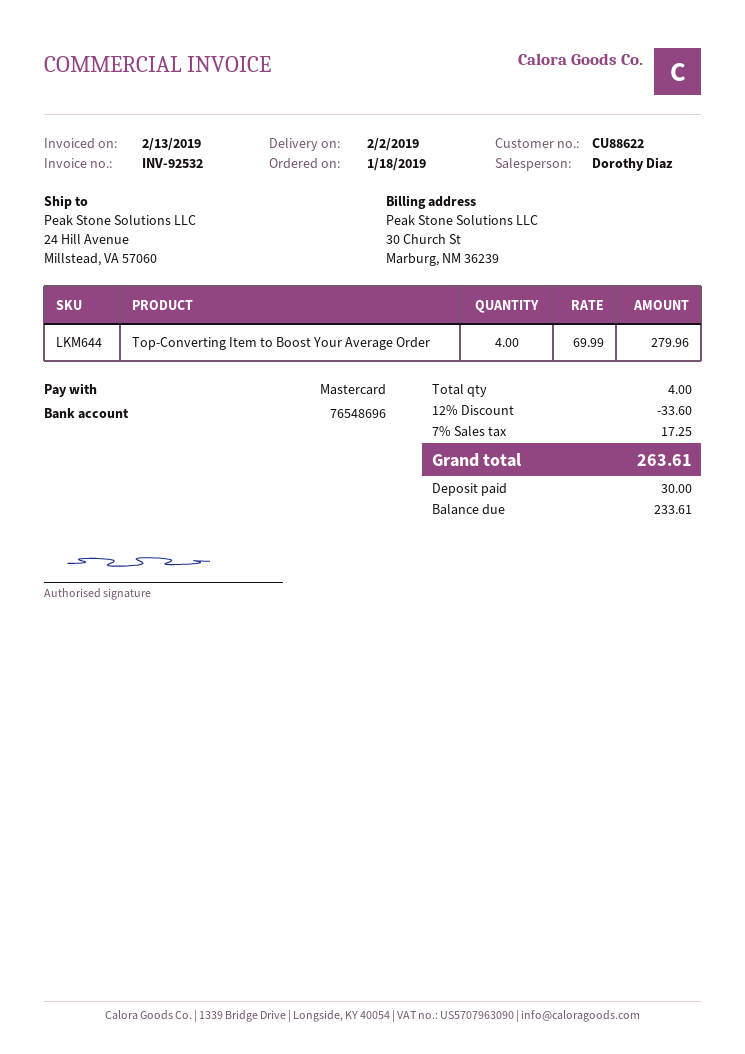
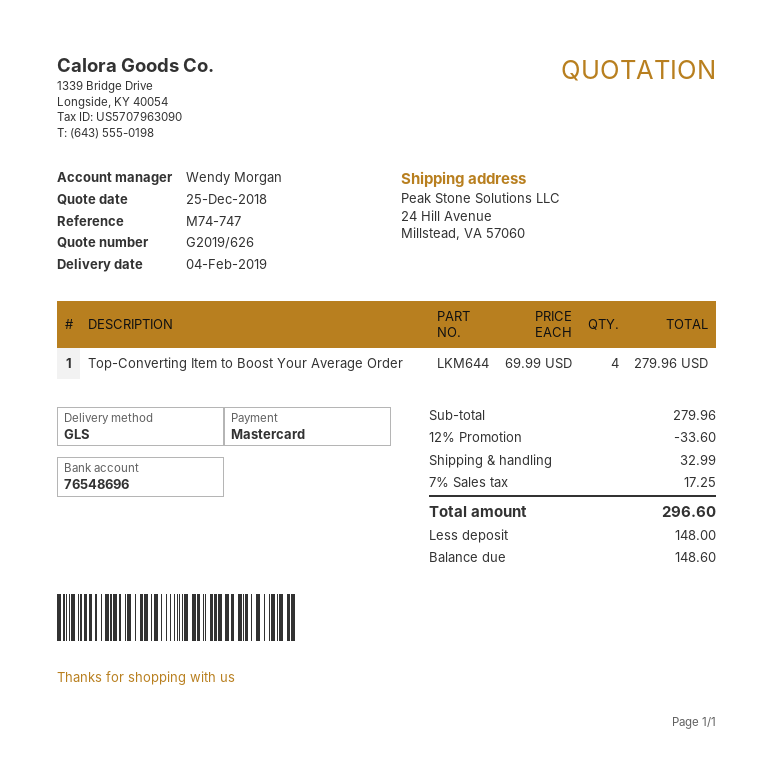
delivery date: 2019-02-02 -> 2019-02-04
sales rep: Dorothy Diaz -> Wendy Morgan
shipping: none -> 32.99
total: 263.61 -> 296.60
deposit: 30.00 -> 148.00
balance: 233.61 -> 148.60

